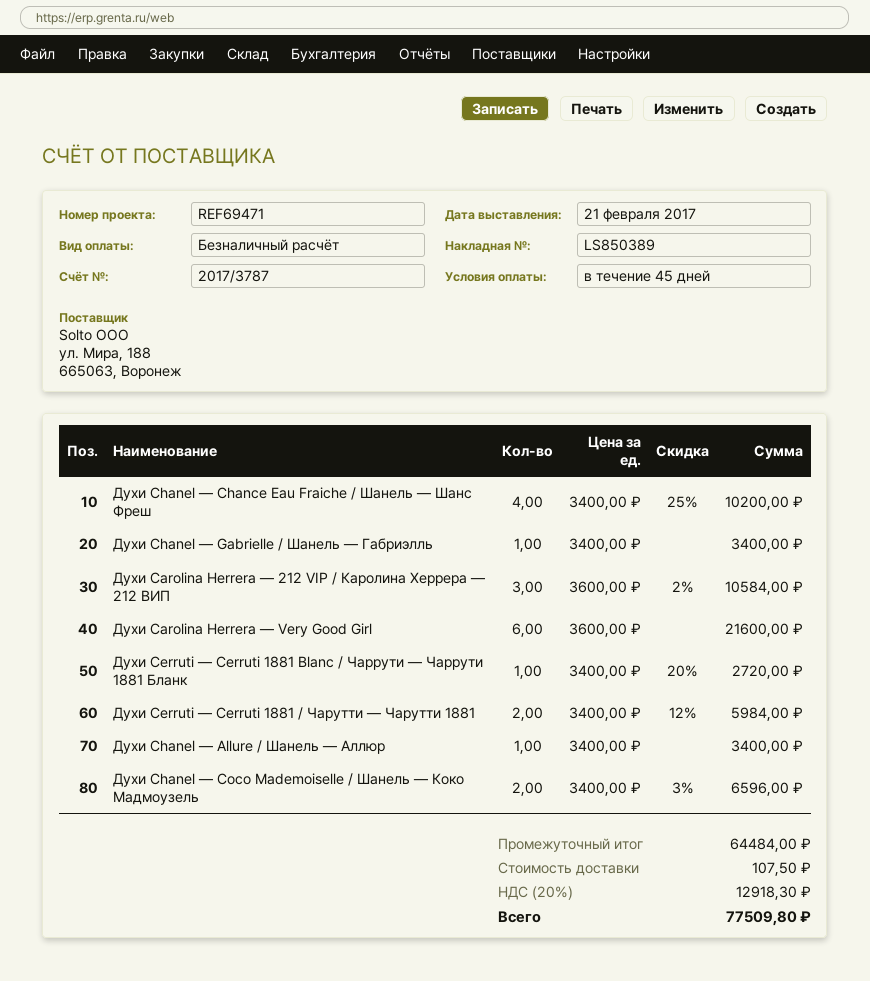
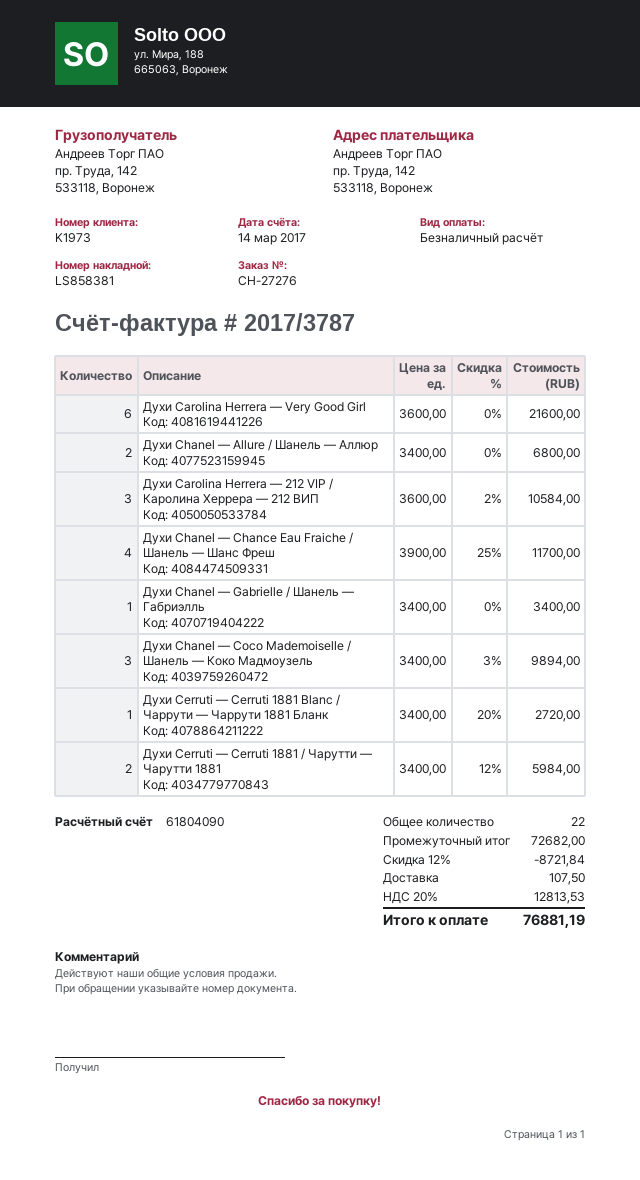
delivery note number: LS850389 -> LS858381
invoice date: 2017-02-21 -> 2017-03-14
Духи Chanel — Chance Eau Fraiche / Шанель — Шанс Фреш: 4 x 3400.00 - 25% = 10200.00 -> 4 x 3900.00 - 25% = 11700.00
Духи Chanel — Allure / Шанель — Аллюр: 1 x 3400.00 = 3400.00 -> 2 x 3400.00 = 6800.00
Духи Chanel — Coco Mademoiselle / Шанель — Коко Мадмоузель: 2 x 3400.00 - 3% = 6596.00 -> 3 x 3400.00 - 3% = 9894.00
subtotal: 64484.00 -> 72682.00
discount: none -> 12% = 8721.84
tax: 20% = 12918.30 -> 20% = 12813.53
total: 77509.80 -> 76881.19

